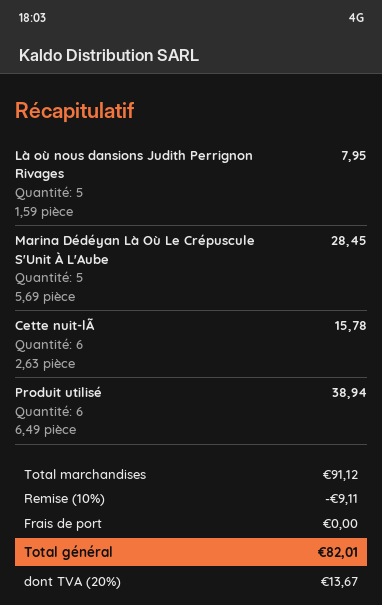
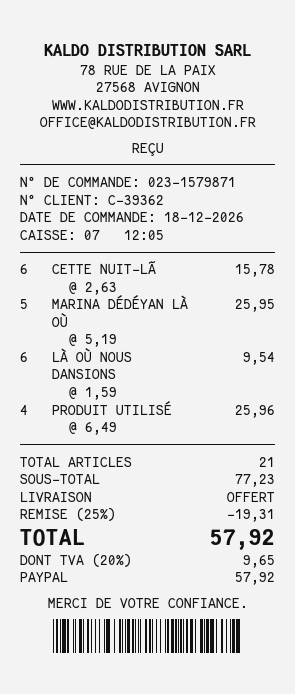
Là où nous dansions Judith Perrignon Rivages: 5 x 1.59 = 7.95 -> 6 x 1.59 = 9.54
Marina Dédéyan Là Où Le Crépuscule S'Unit À L'Aube: 5 x 5.69 = 28.45 -> 5 x 5.19 = 25.95
Produit utilisé: 6 x 6.49 = 38.94 -> 4 x 6.49 = 25.96
subtotal: 91.12 -> 77.23
discount: 10% = 9.11 -> 25% = 19.31
tax: 20% = 13.67 -> 20% = 9.65
total: 82.01 -> 57.92

